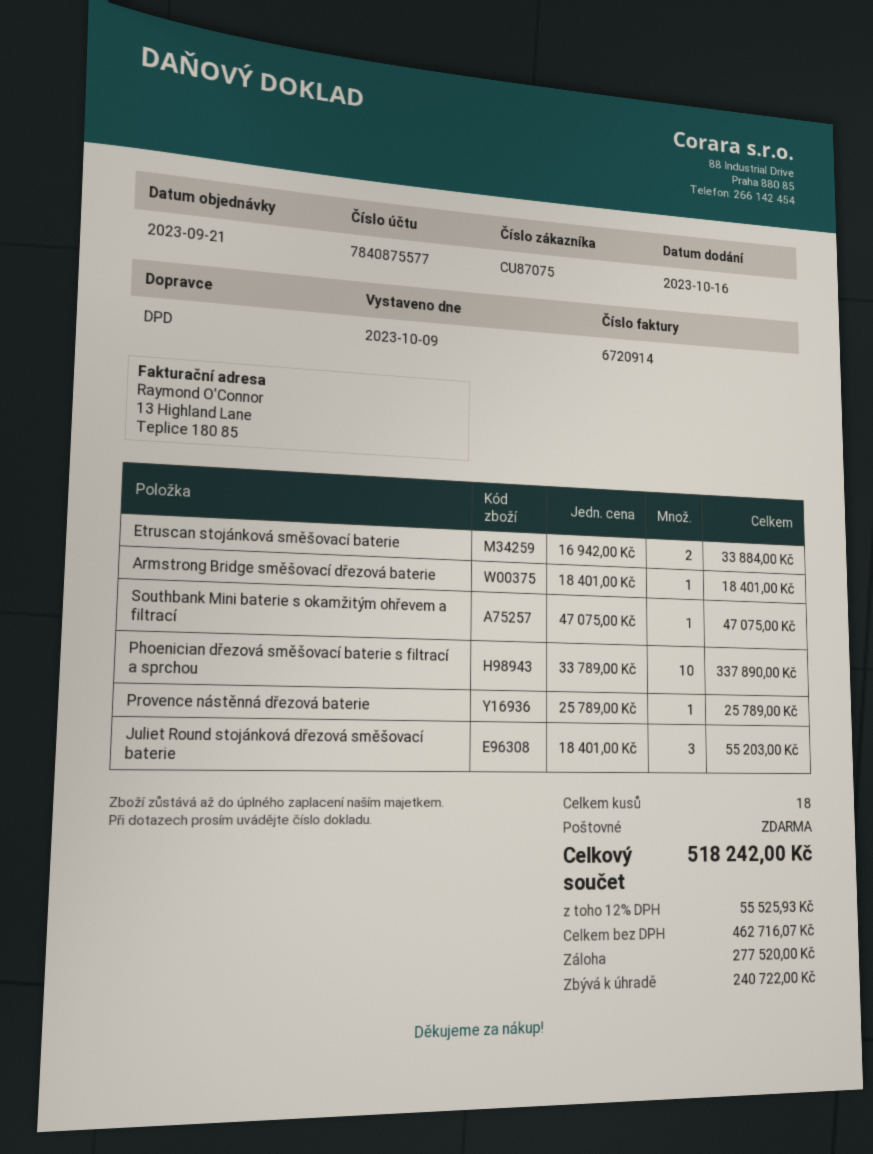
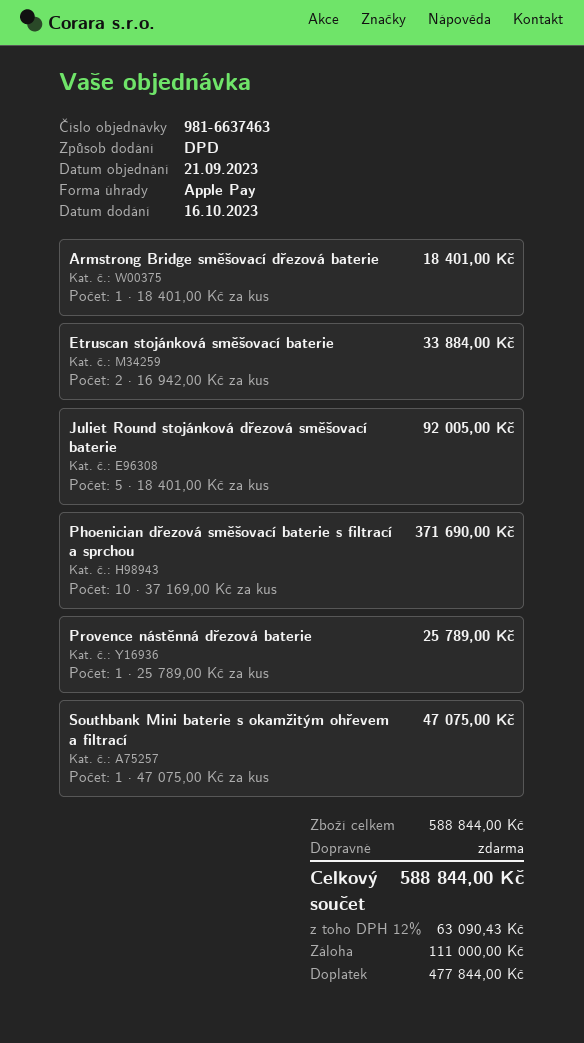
Phoenician dřezová směšovací baterie s filtrací a sprchou: 10 x 33789.00 = 337890.00 -> 10 x 37169.00 = 371690.00
Juliet Round stojánková dřezová směšovací baterie: 3 x 18401.00 = 55203.00 -> 5 x 18401.00 = 92005.00
tax: 12% = 55525.93 -> 12% = 63090.43
total: 518242.00 -> 588844.00
deposit: 277520.00 -> 111000.00
balance: 240722.00 -> 477844.00

